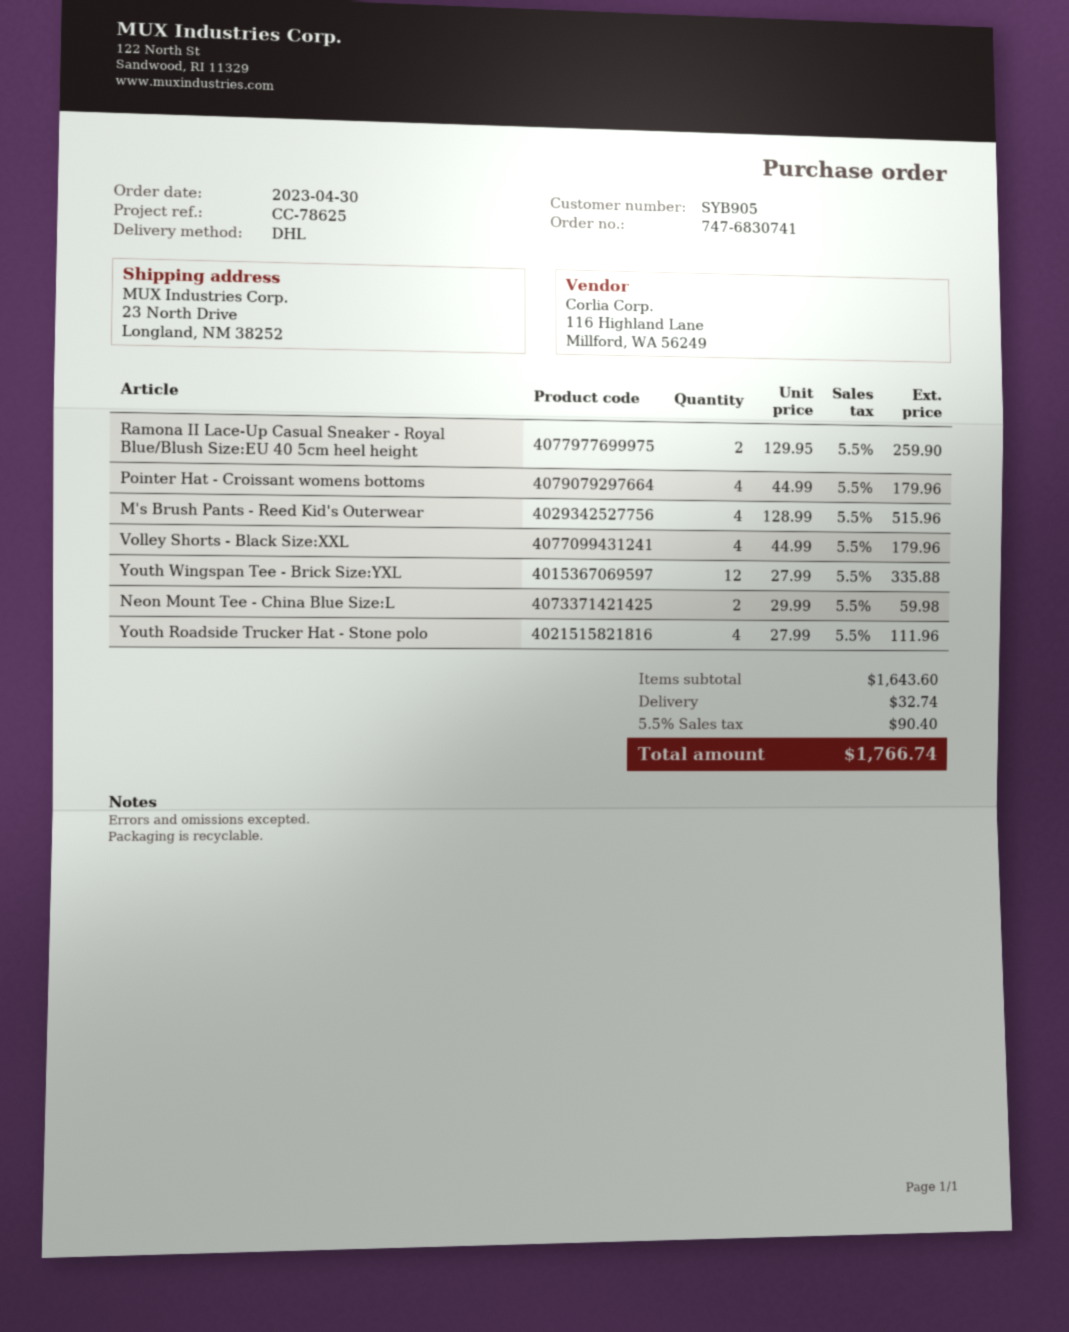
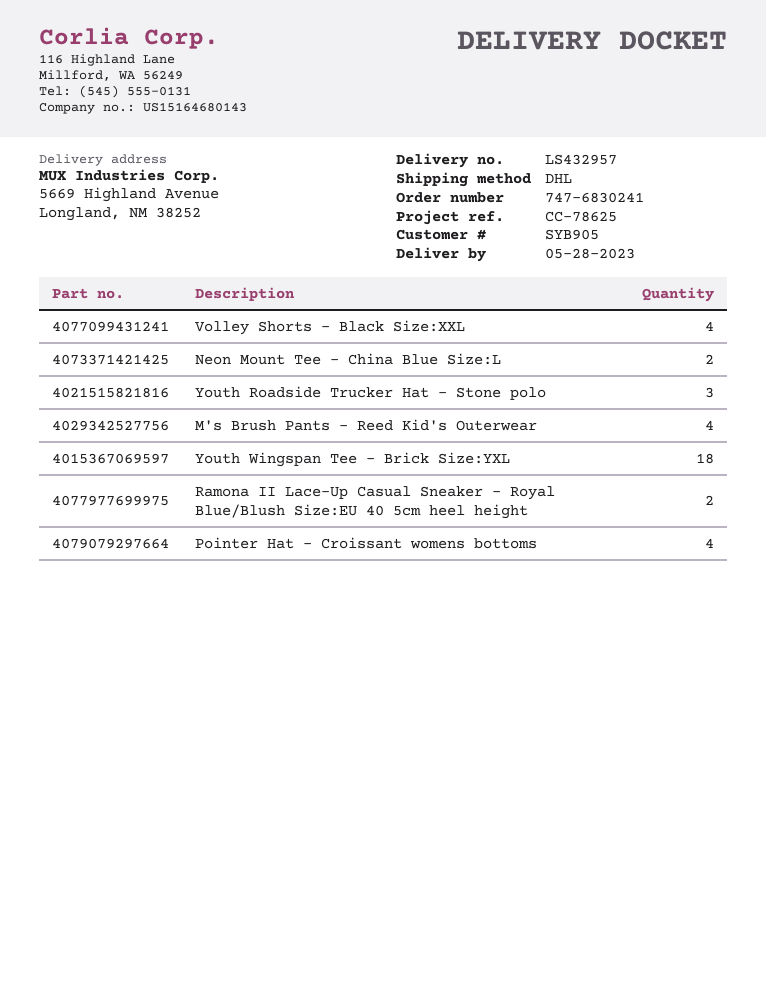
order number: 747-6830741 -> 747-6830241
ship to: 23 North Drive, Longland, NM 38252 -> 5669 Highland Avenue, Longland, NM 38252
Youth Wingspan Tee - Brick Size:YXL: 12 -> 18
Youth Roadside Trucker Hat - Stone polo: 4 -> 3

